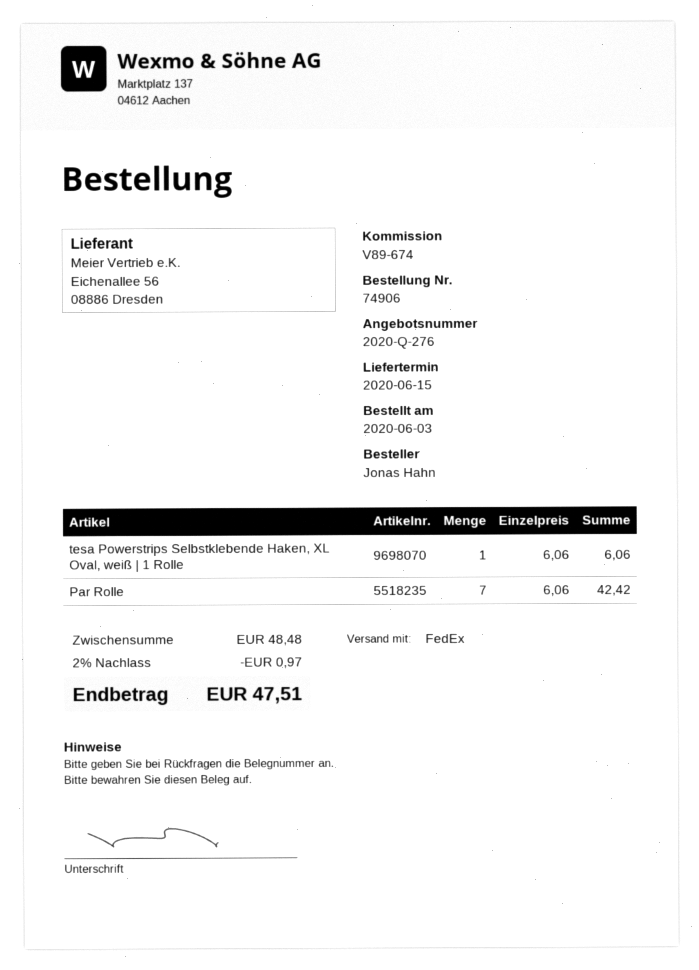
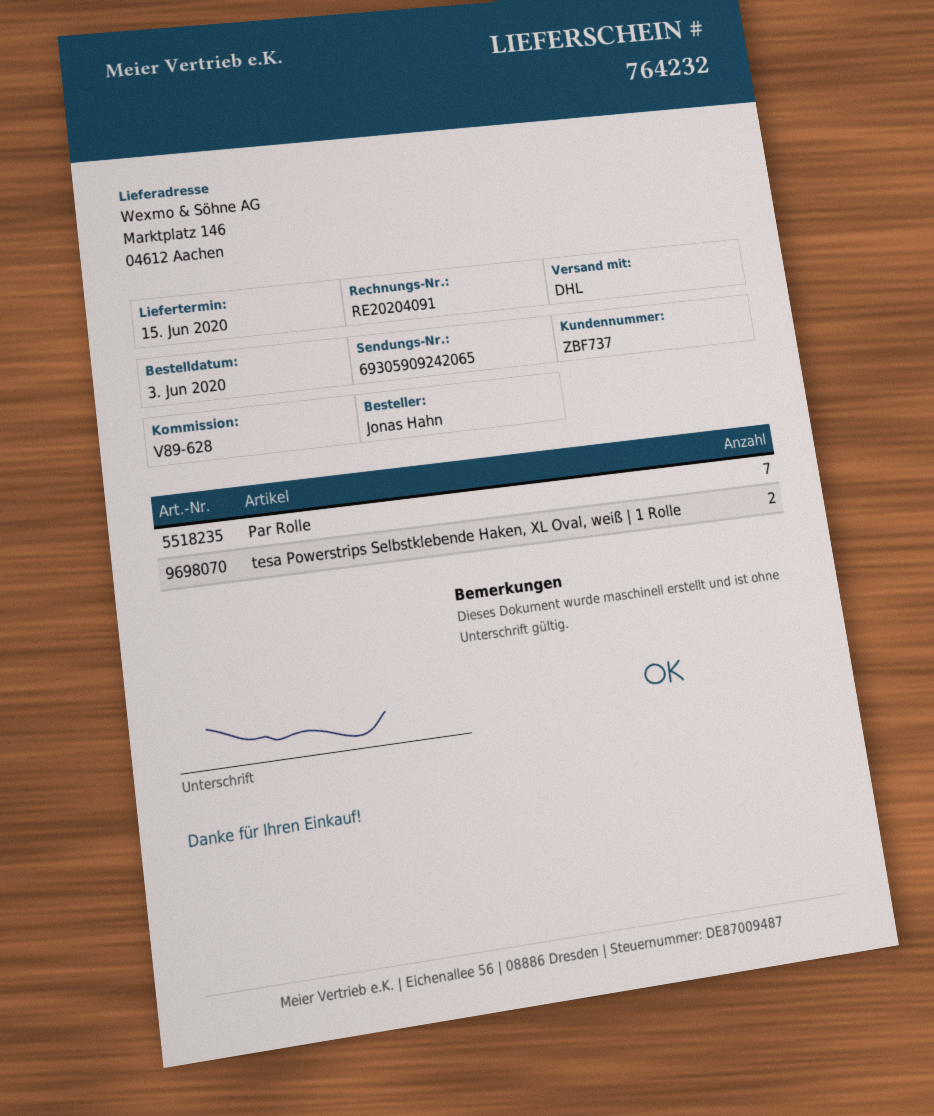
reference: V89-674 -> V89-628
shipping method: FedEx -> DHL
tesa Powerstrips Selbstklebende Haken, XL Oval, weiß | 1 Rolle: 1 -> 2

